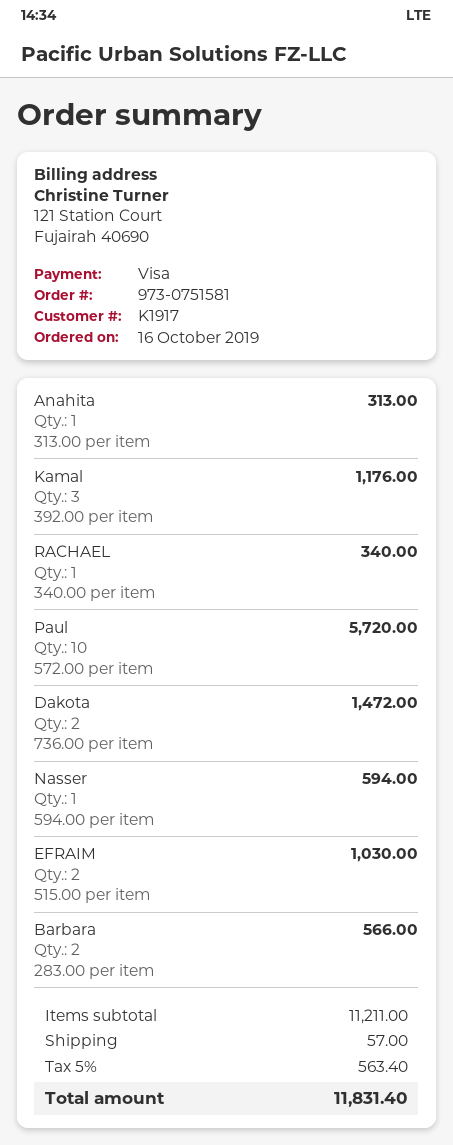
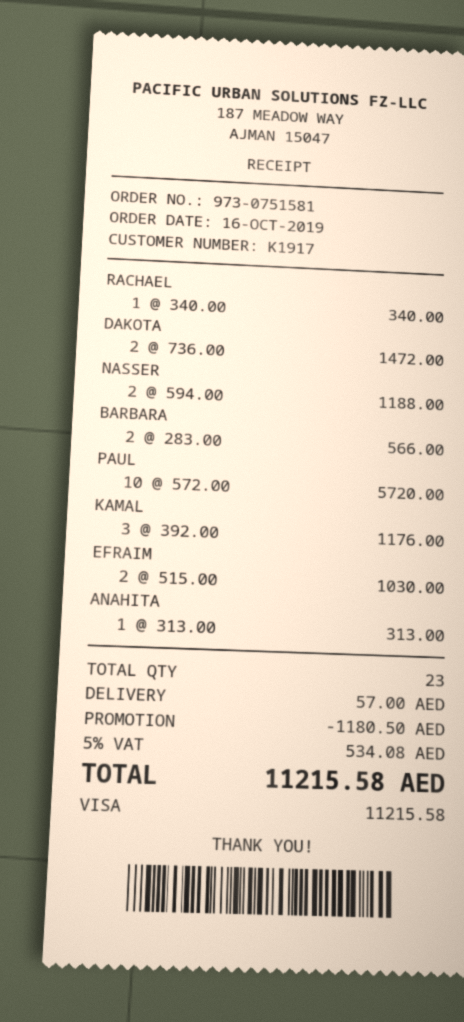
Nasser: 1 x 594.00 = 594.00 -> 2 x 594.00 = 1188.00
discount: none -> 1180.50
tax: 5% = 563.40 -> 5% = 534.08
total: 11831.40 -> 11215.58

